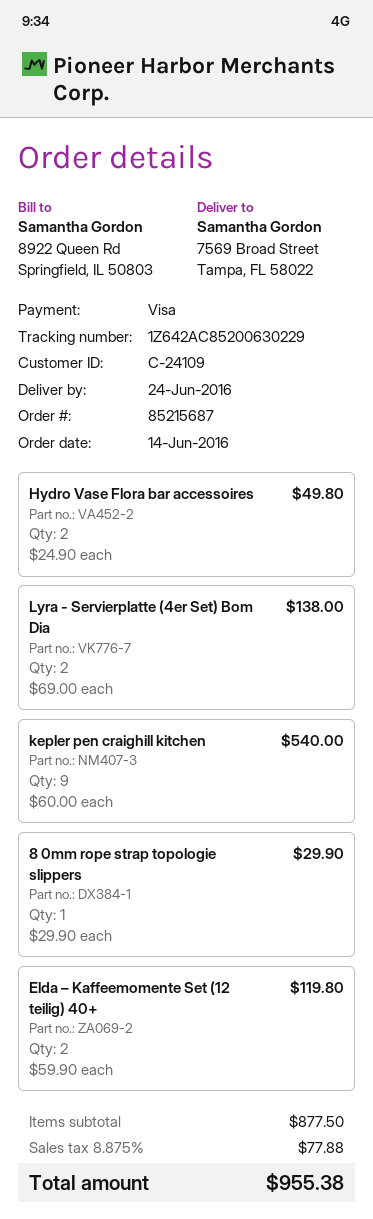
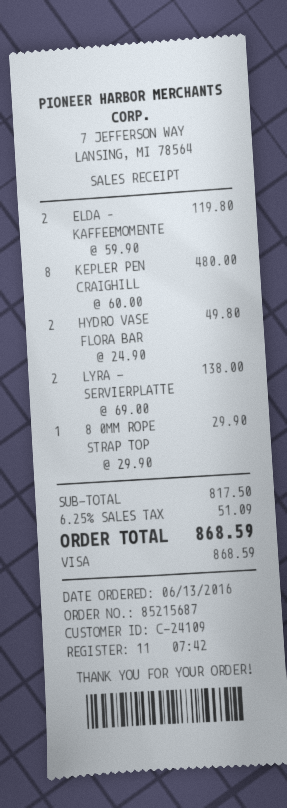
order date: 2016-06-14 -> 2016-06-13
kepler pen craighill kitchen: 9 x 60.00 = 540.00 -> 8 x 60.00 = 480.00
subtotal: 877.50 -> 817.50
tax: 8.875% = 77.88 -> 6.25% = 51.09
total: 955.38 -> 868.59

